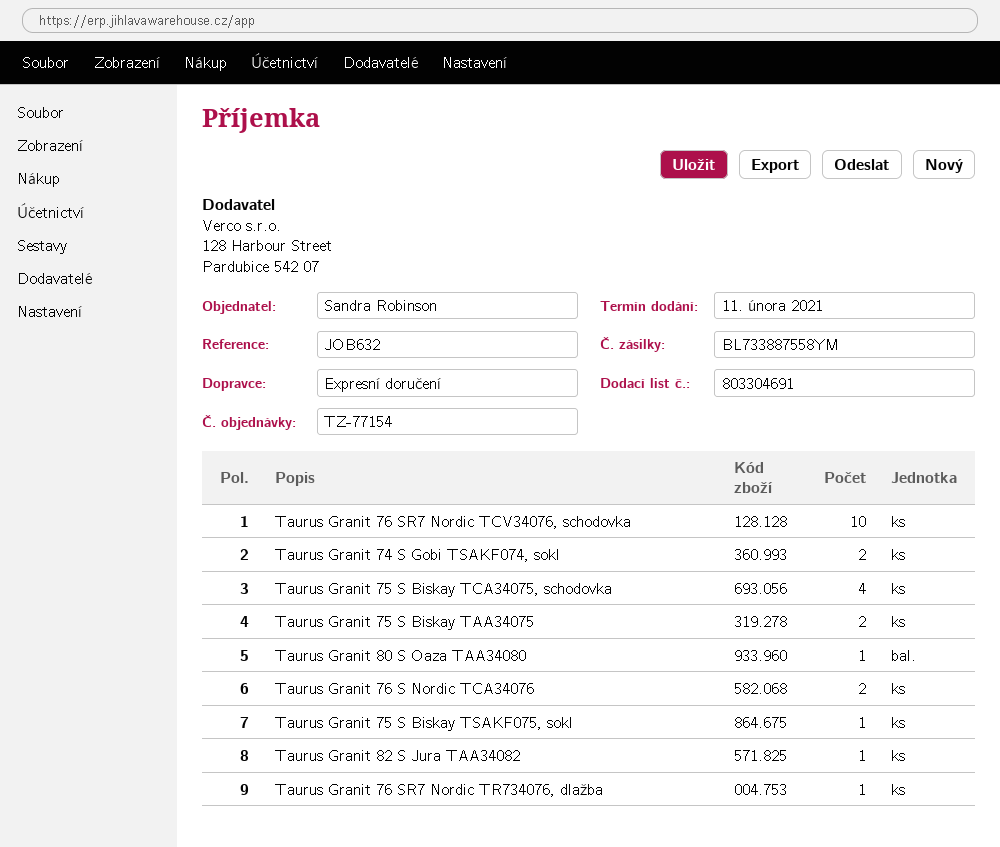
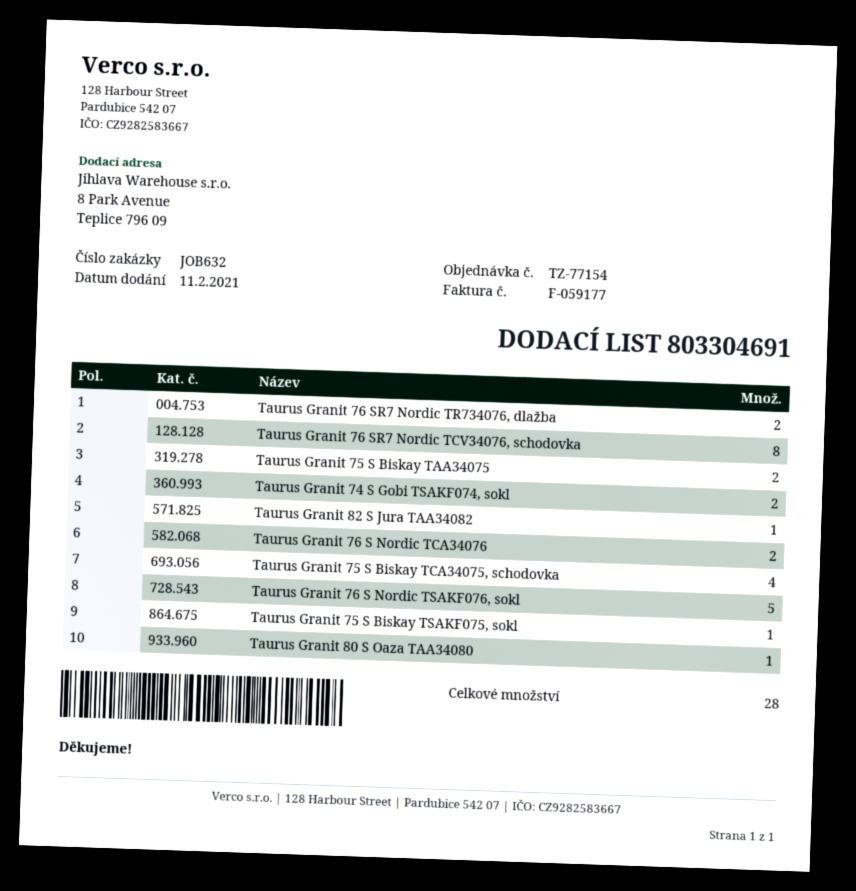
Taurus Granit 76 SR7 Nordic TCV34076, schodovka: 10 -> 8
Taurus Granit 76 SR7 Nordic TR734076, dlažba: 1 -> 2
Taurus Granit 76 S Nordic TSAKF076, sokl: none -> 5

